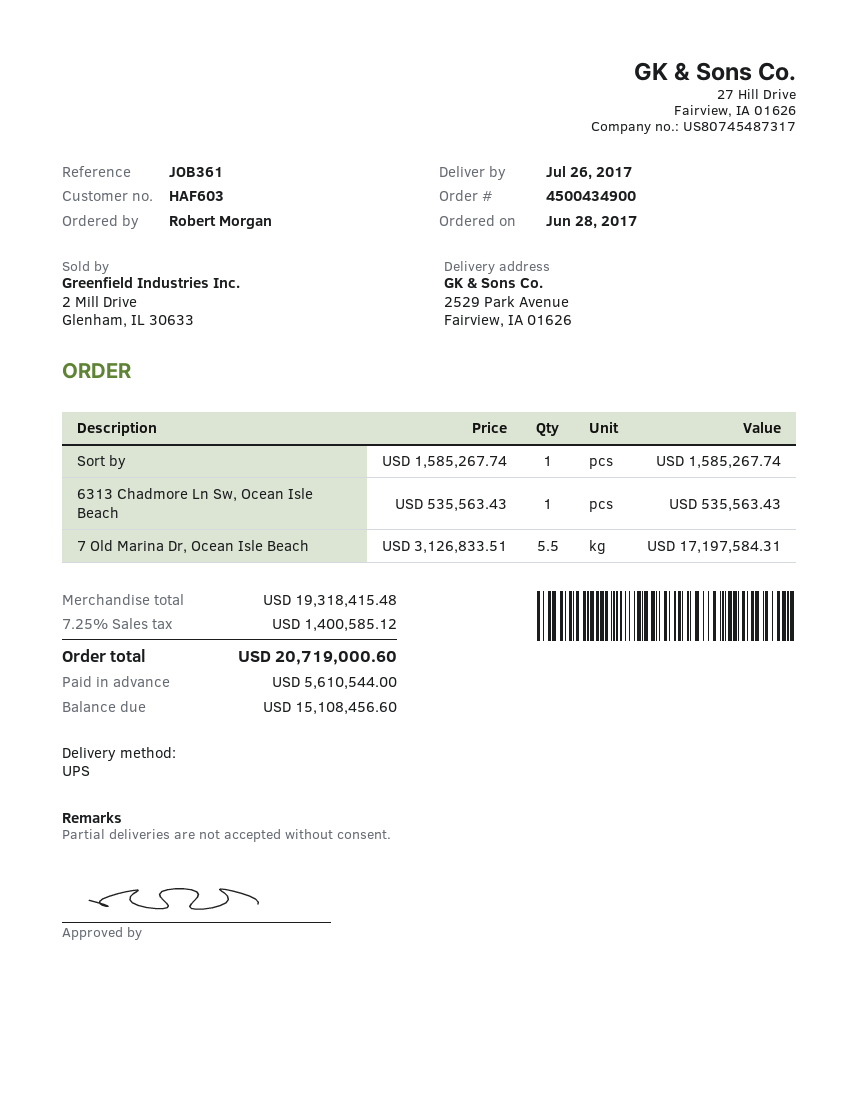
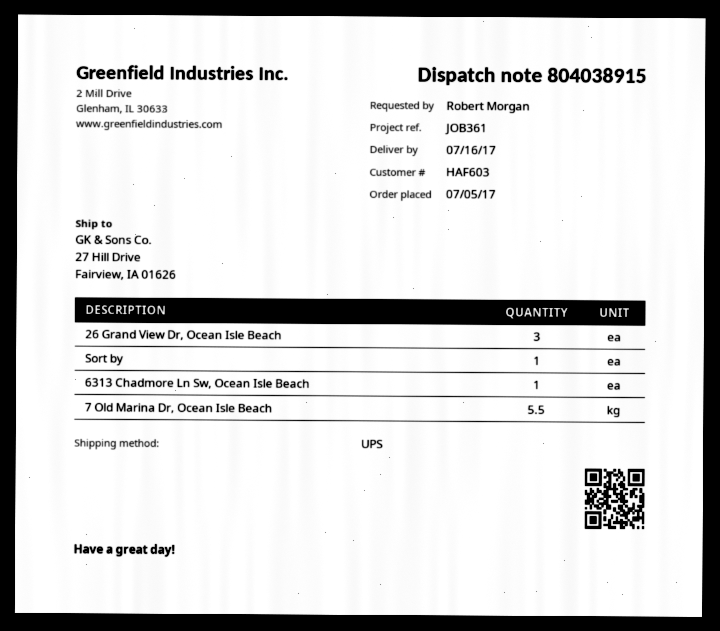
order date: 2017-06-28 -> 2017-07-05
delivery date: 2017-07-26 -> 2017-07-16
ship to: 2529 Park Avenue, Fairview, IA 01626 -> 27 Hill Drive, Fairview, IA 01626
26 Grand View Dr, Ocean Isle Beach: none -> 3

